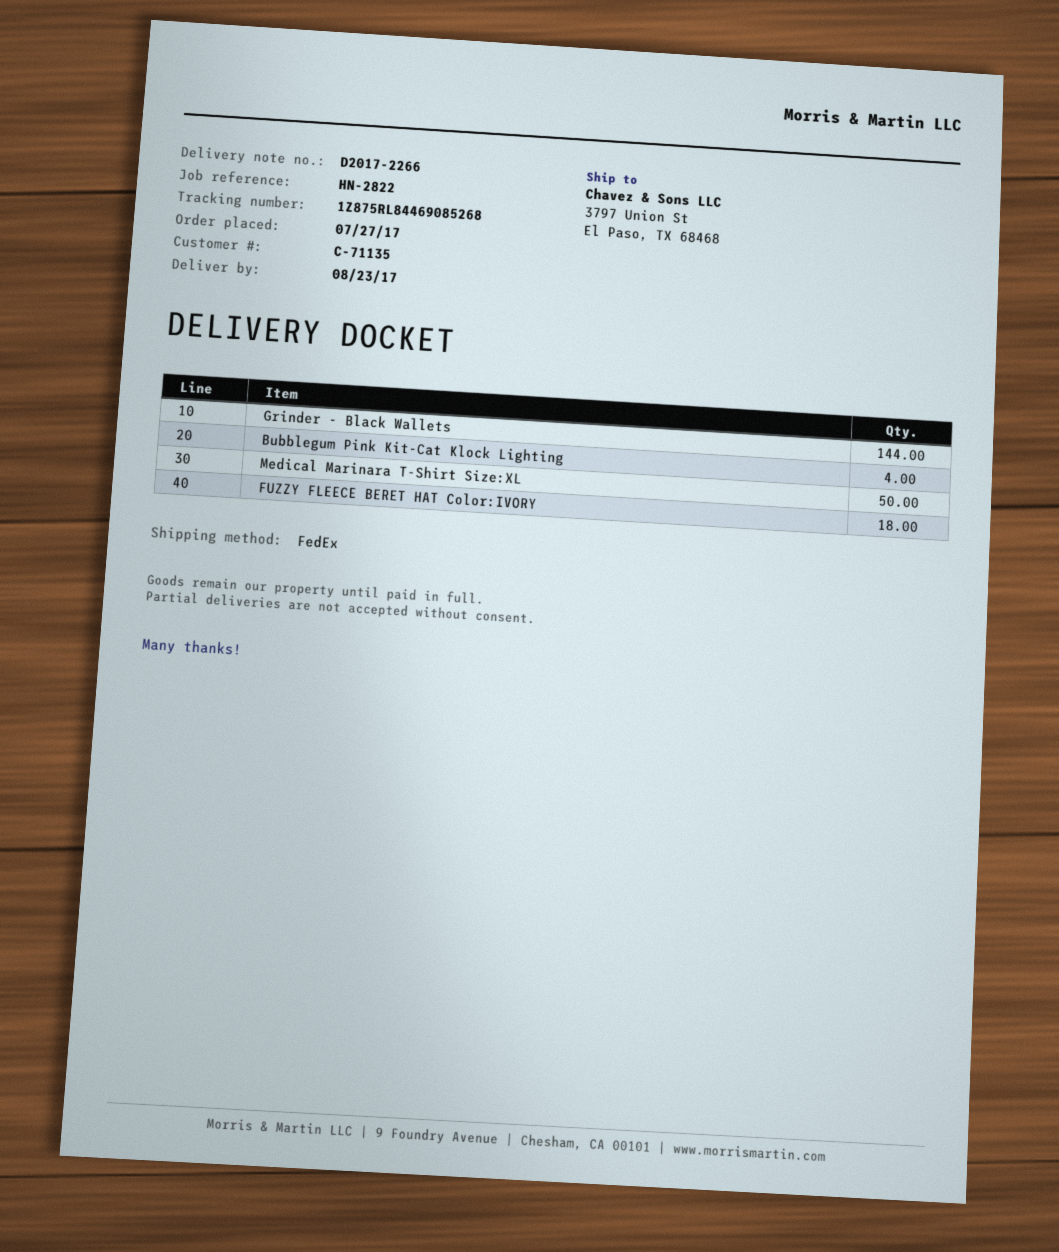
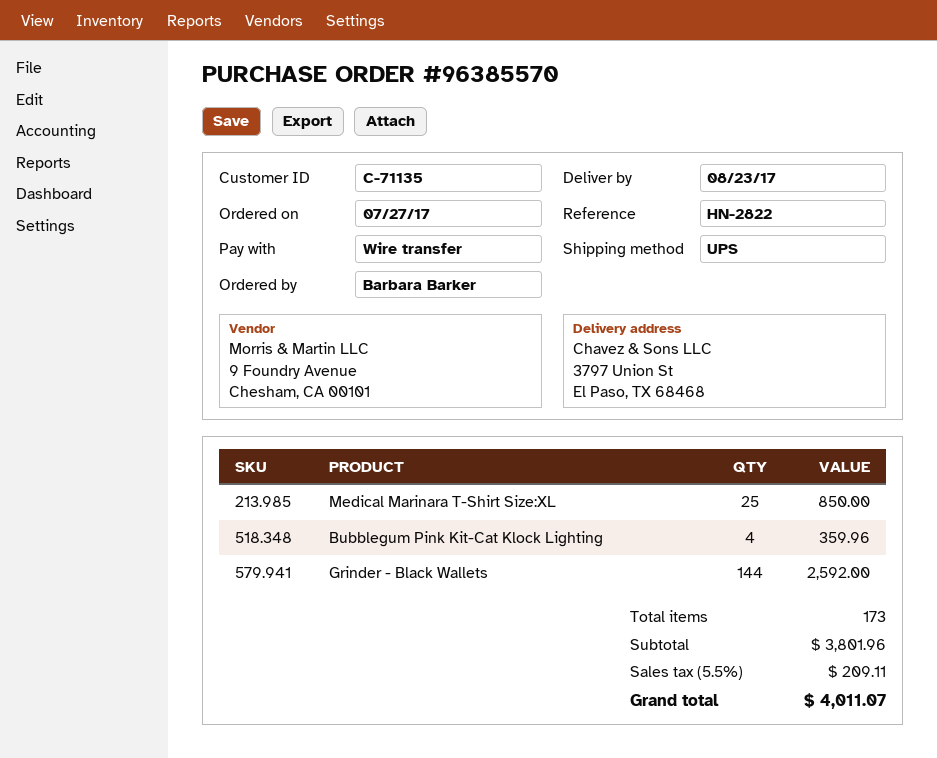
shipping method: FedEx -> UPS
Medical Marinara T-Shirt Size:XL: 50 -> 25
FUZZY FLEECE BERET HAT Color:IVORY: 18 -> none

